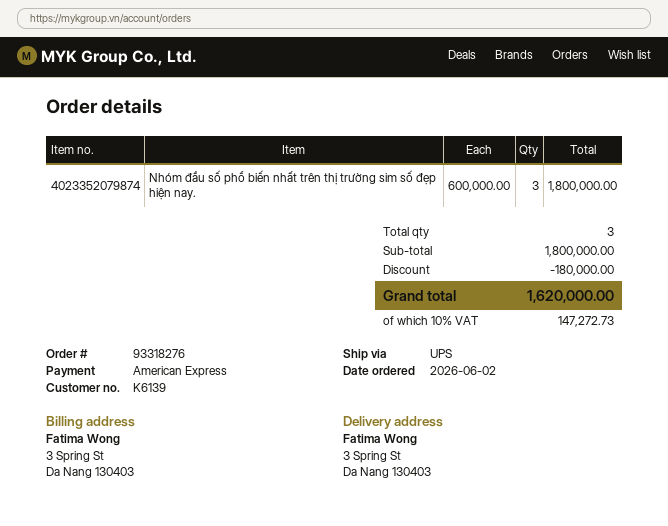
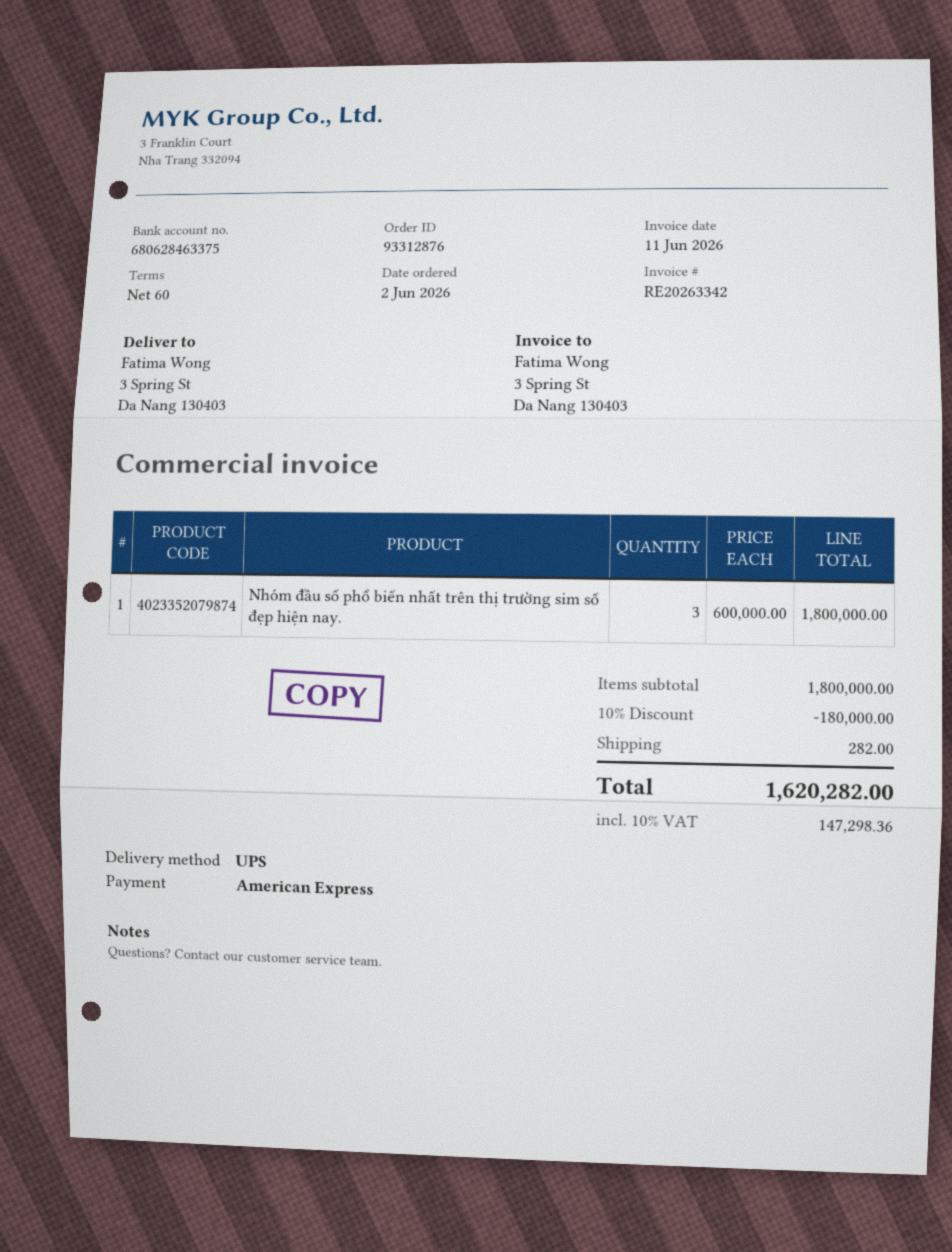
order number: 93318276 -> 93312876
shipping: none -> 282.00
tax: 10% = 147272.73 -> 10% = 147298.36
total: 1620000.00 -> 1620282.00

